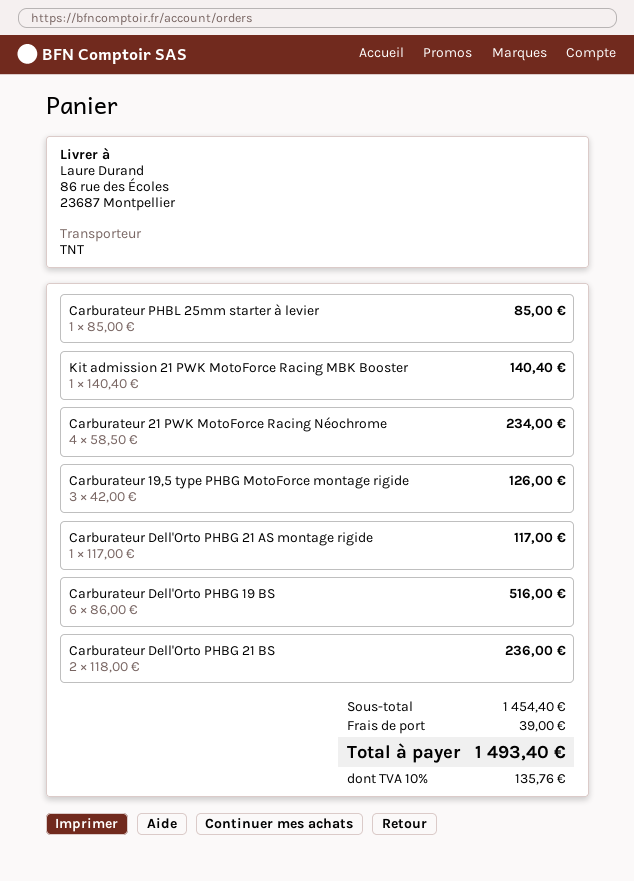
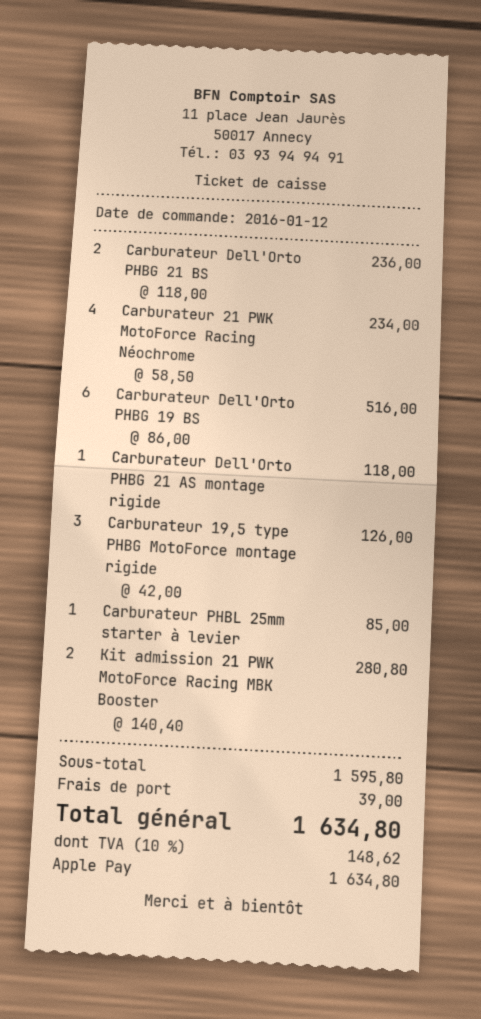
Kit admission 21 PWK MotoForce Racing MBK Booster: 1 x 140.40 = 140.40 -> 2 x 140.40 = 280.80
Carburateur Dell'Orto PHBG 21 AS montage rigide: 1 x 117.00 = 117.00 -> 1 x 118.00 = 118.00
subtotal: 1454.40 -> 1595.80
tax: 10% = 135.76 -> 10% = 148.62
total: 1493.40 -> 1634.80

